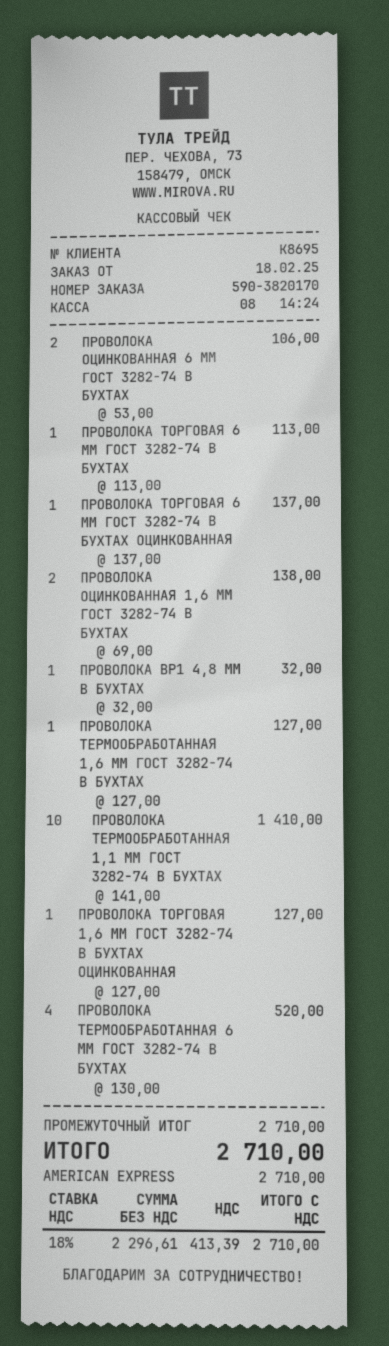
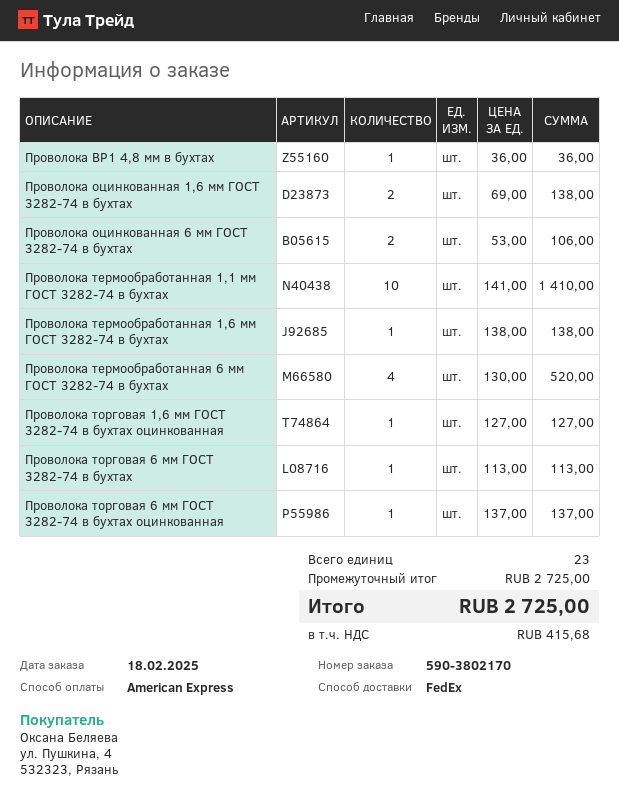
order number: 590-3820170 -> 590-3802170
ПРОВОЛОКА ВР1 4,8 ММ В БУХТАХ: 1 x 32.00 = 32.00 -> 1 x 36.00 = 36.00
ПРОВОЛОКА ТЕРМООБРАБОТАННАЯ 1,6 ММ ГОСТ 3282-74 В БУХТАХ: 1 x 127.00 = 127.00 -> 1 x 138.00 = 138.00
subtotal: 2710.00 -> 2725.00
tax: 413.39 -> 415.68
total: 2710.00 -> 2725.00

